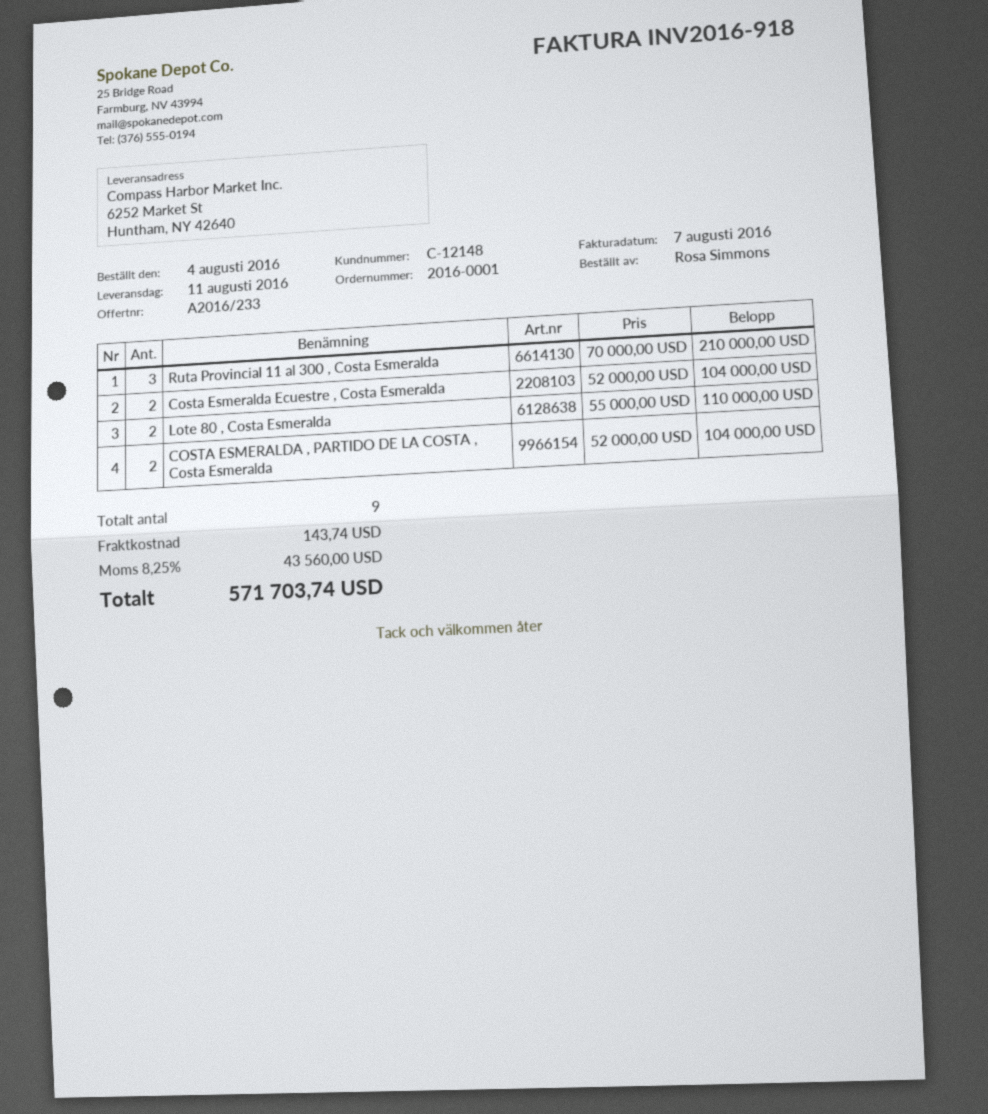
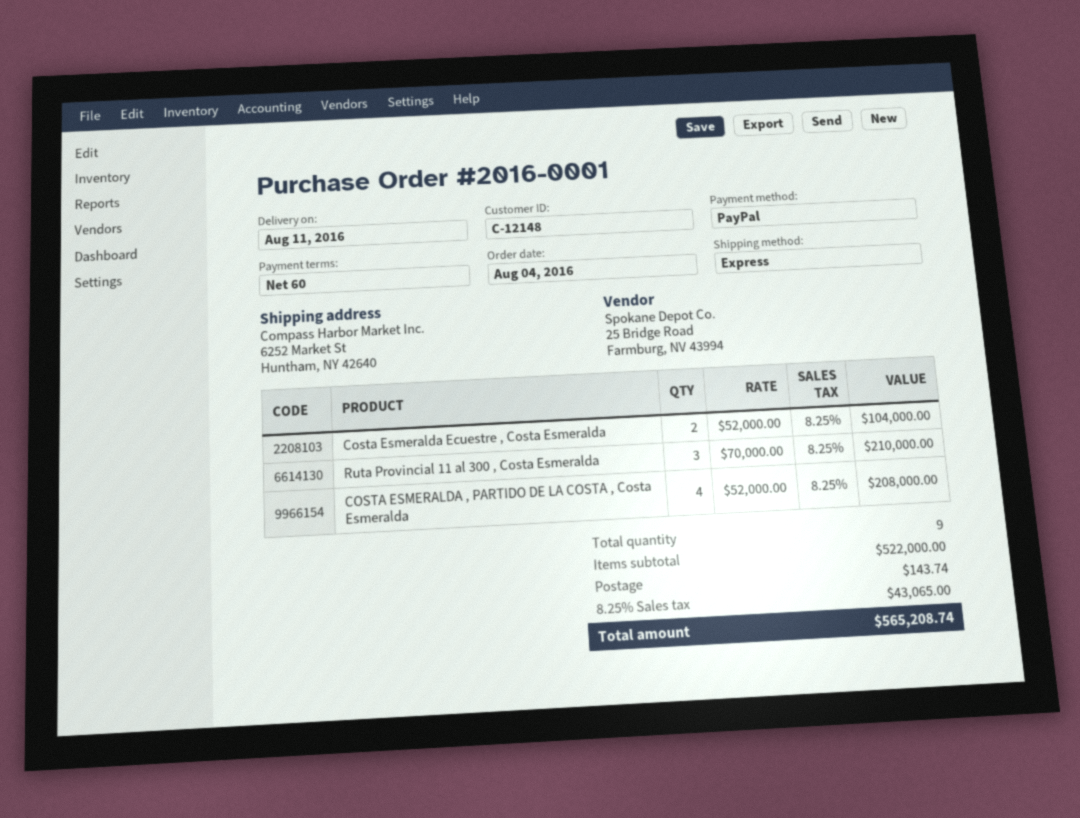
Lote 80 , Costa Esmeralda: 2 x 55000.00 = 110000.00 -> none
COSTA ESMERALDA , PARTIDO DE LA COSTA , Costa Esmeralda: 2 x 52000.00 = 104000.00 -> 4 x 52000.00 = 208000.00
tax: 8.25% = 43560.00 -> 8.25% = 43065.00
total: 571703.74 -> 565208.74

